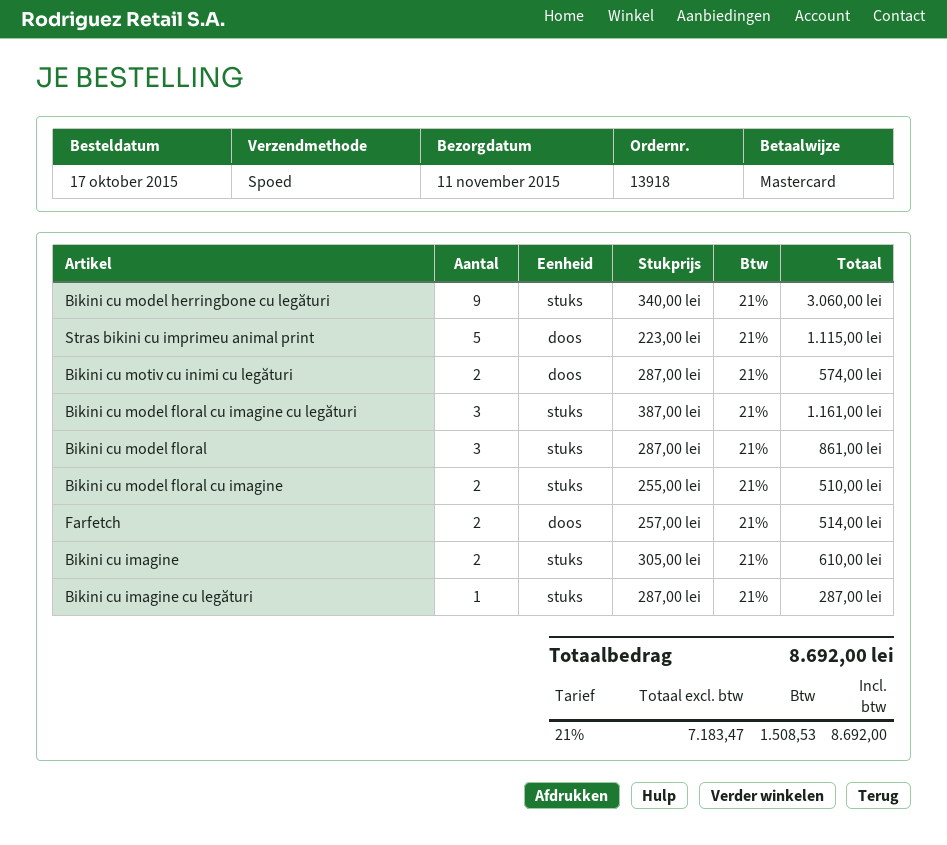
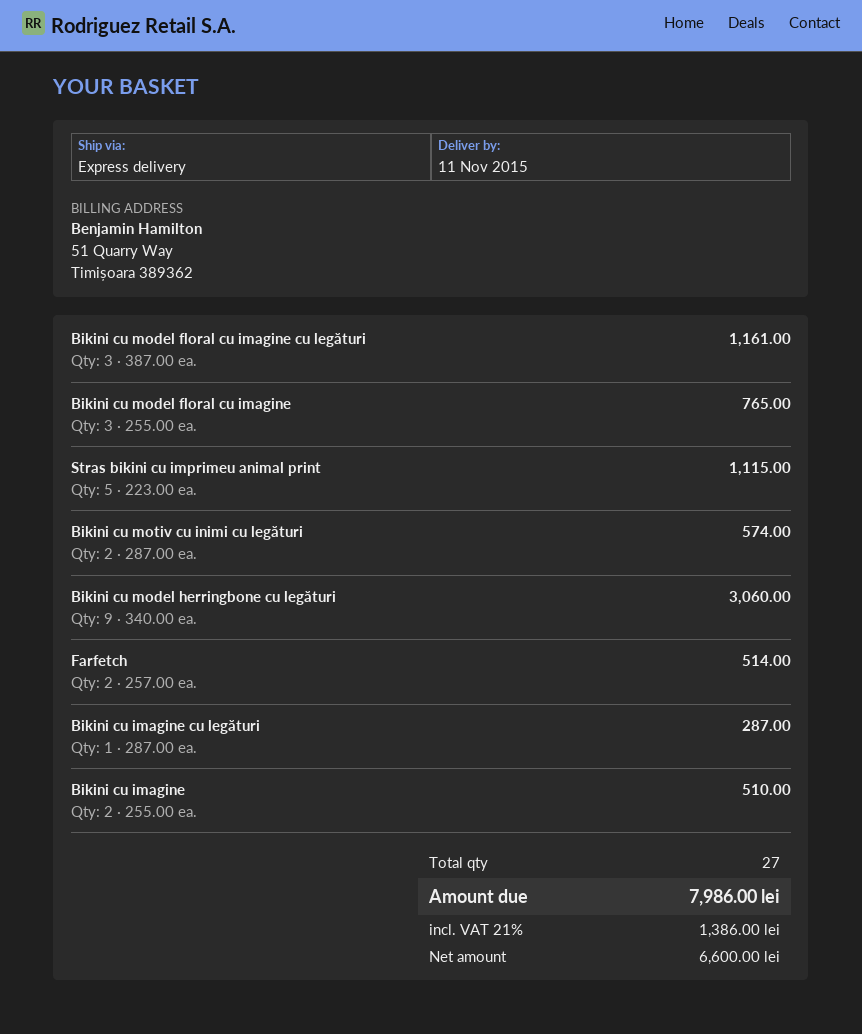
Bikini cu model floral: 3 x 287.00 = 861.00 -> none
Bikini cu model floral cu imagine: 2 x 255.00 = 510.00 -> 3 x 255.00 = 765.00
Bikini cu imagine: 2 x 305.00 = 610.00 -> 2 x 255.00 = 510.00
net: 7183.47 -> 6600.00
tax: 21% = 1508.53 -> 21% = 1386.00
total: 8692.00 -> 7986.00

